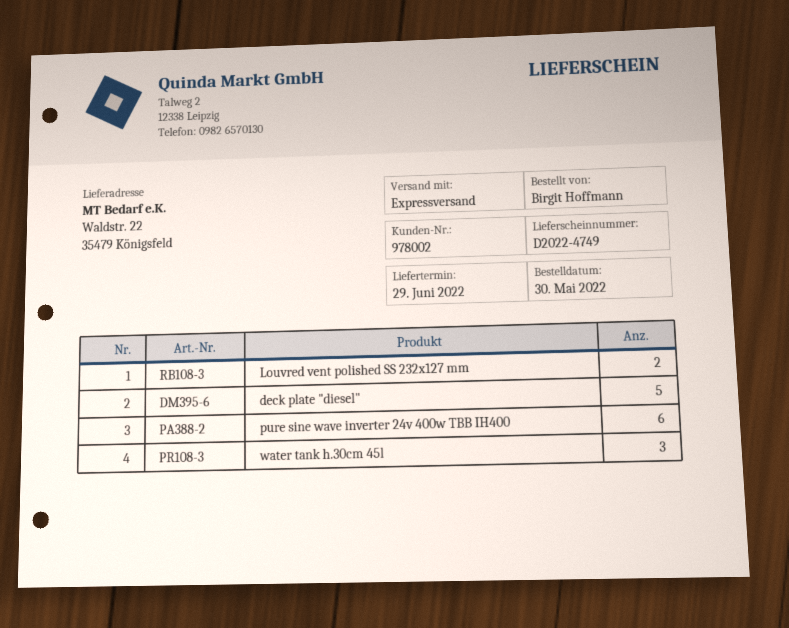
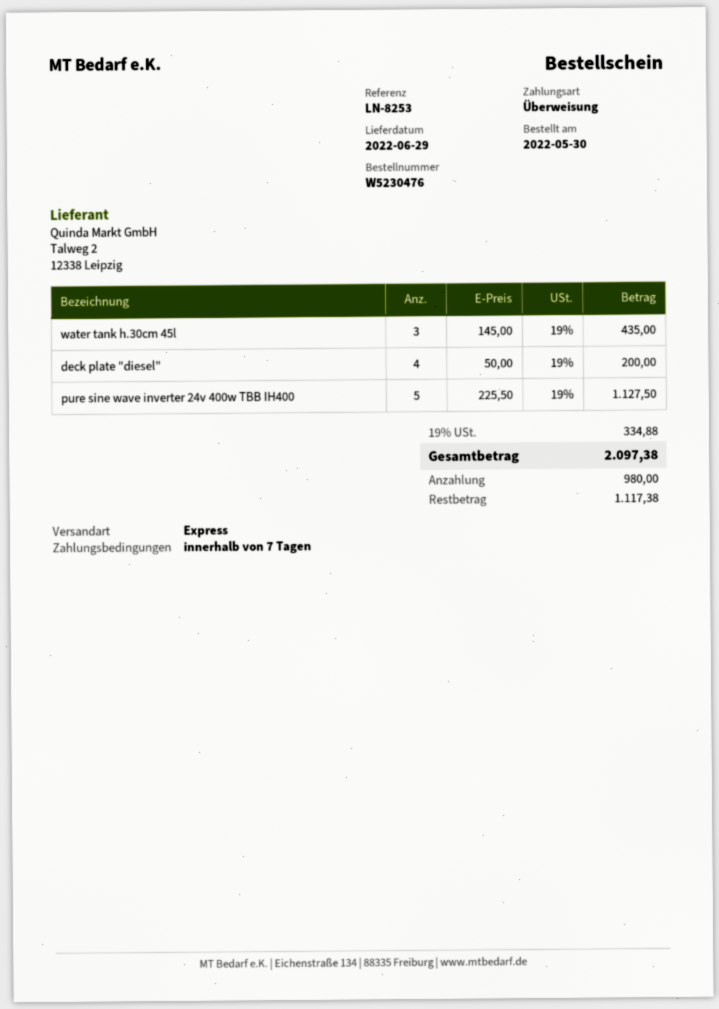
Louvred vent polished SS 232x127 mm: 2 -> none
deck plate "diesel": 5 -> 4
pure sine wave inverter 24v 400w TBB IH400: 6 -> 5

